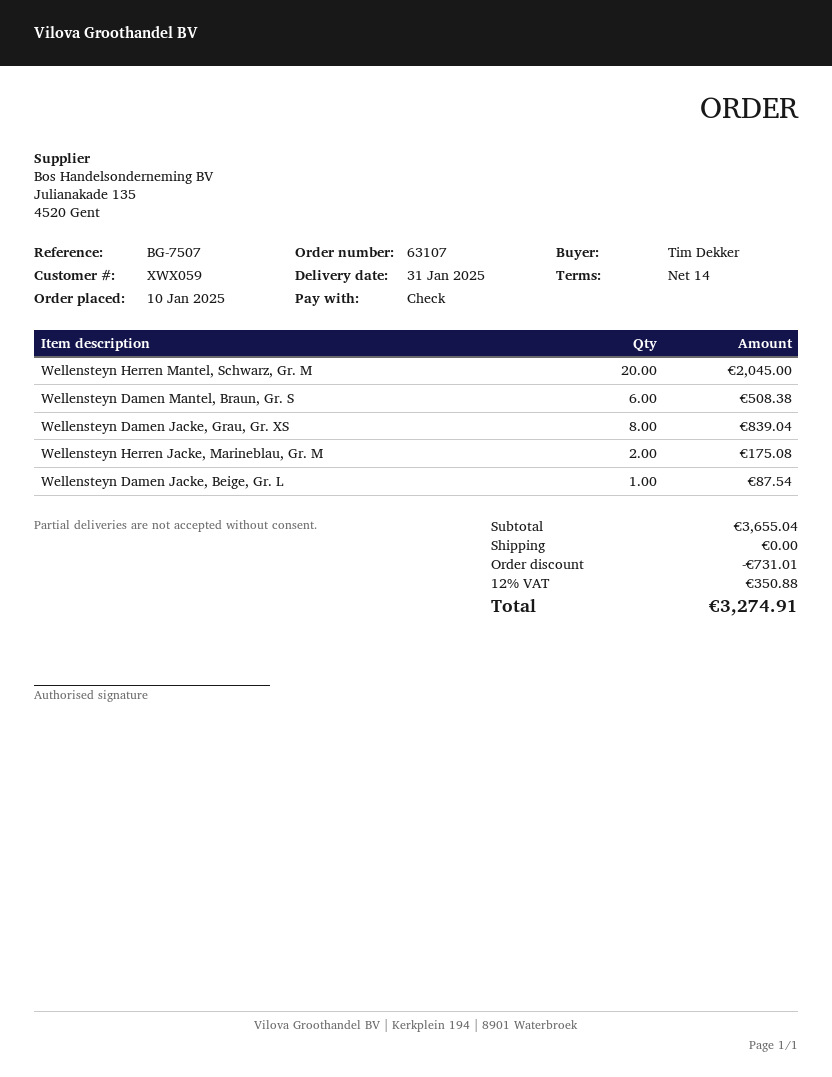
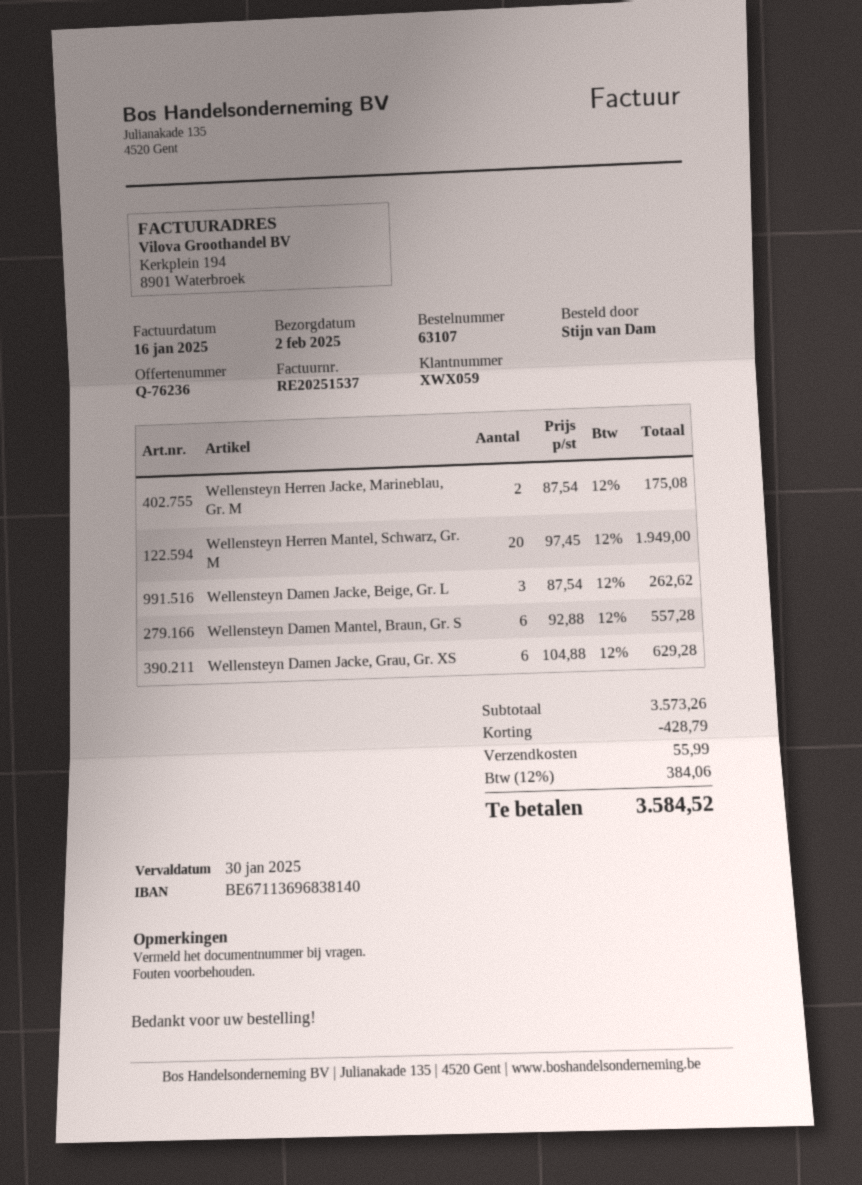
delivery date: 2025-01-31 -> 2025-02-02
ordered by: Tim Dekker -> Stijn van Dam
Wellensteyn Herren Mantel, Schwarz, Gr. M: 20 for 2045.00 -> 20 for 1949.00
Wellensteyn Damen Mantel, Braun, Gr. S: 6 for 508.38 -> 6 for 557.28
Wellensteyn Damen Jacke, Grau, Gr. XS: 8 for 839.04 -> 6 for 629.28
Wellensteyn Damen Jacke, Beige, Gr. L: 1 for 87.54 -> 3 for 262.62
subtotal: 3655.04 -> 3573.26
discount: 731.01 -> 428.79
shipping: 0.00 -> 55.99
tax: 12% = 350.88 -> 12% = 384.06
total: 3274.91 -> 3584.52

